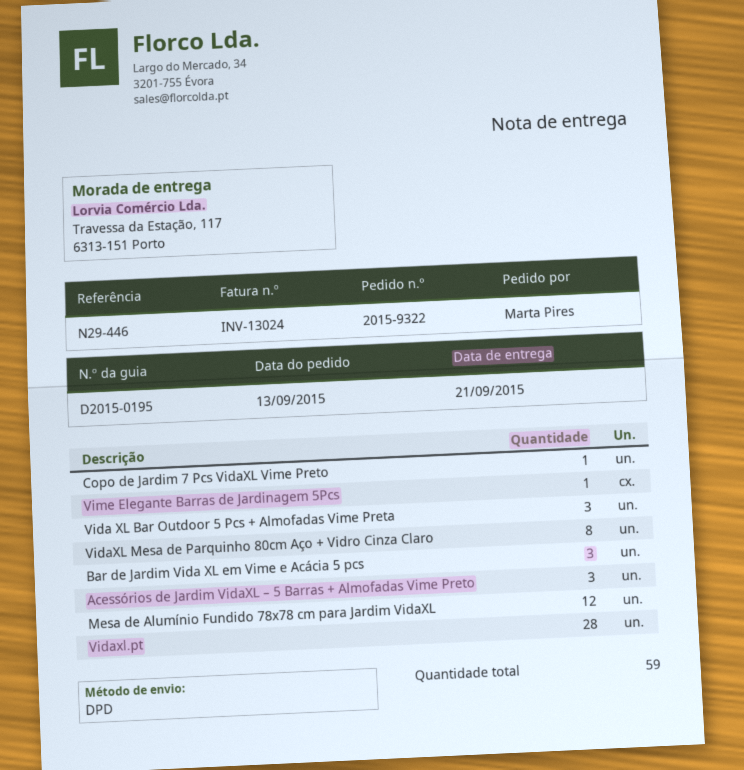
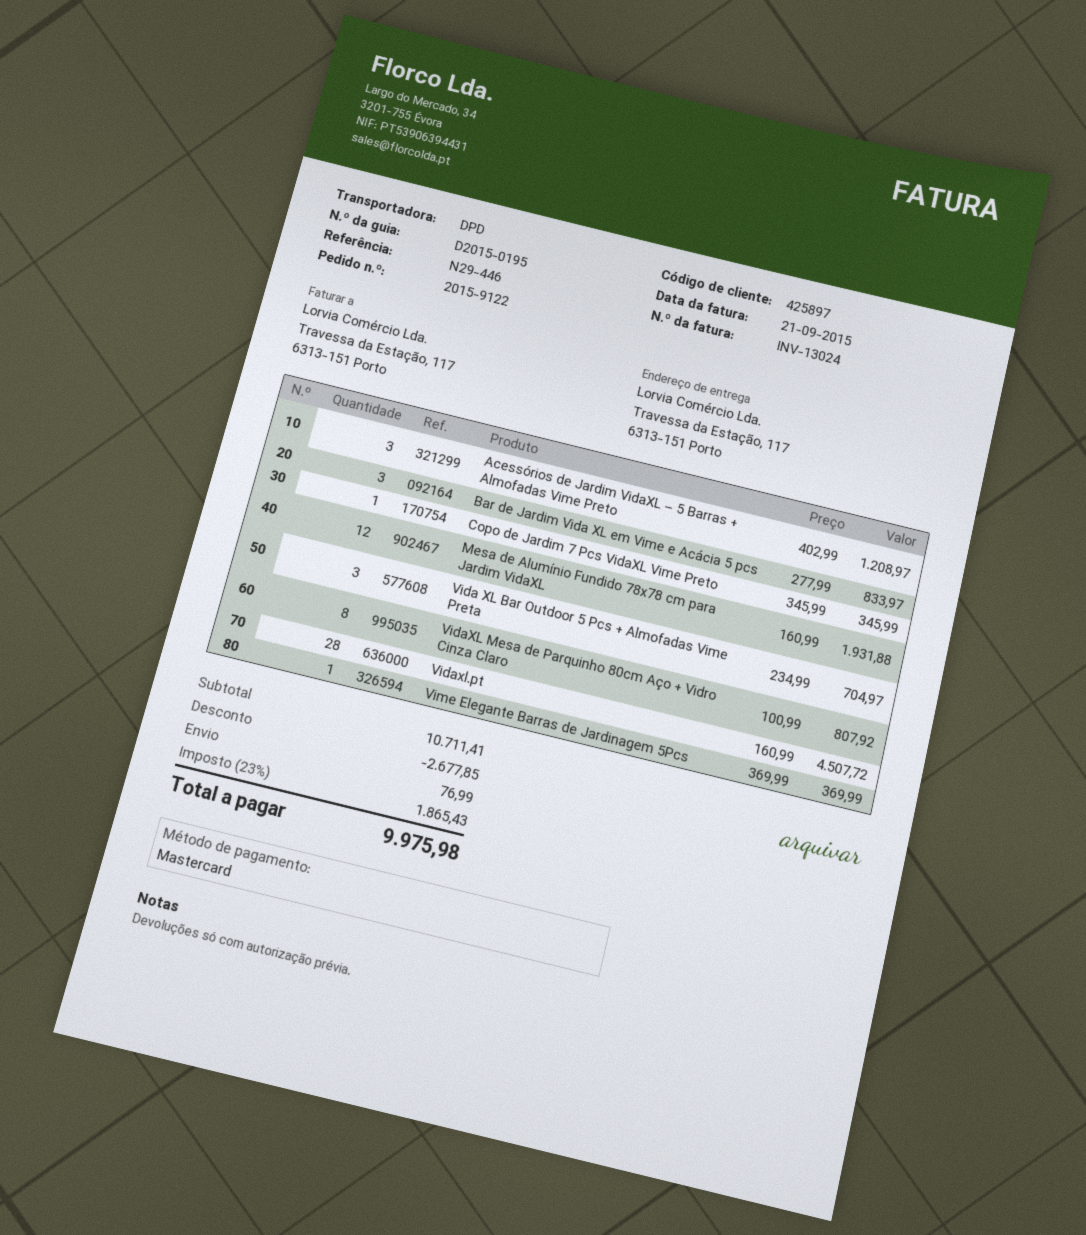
order number: 2015-9322 -> 2015-9122

